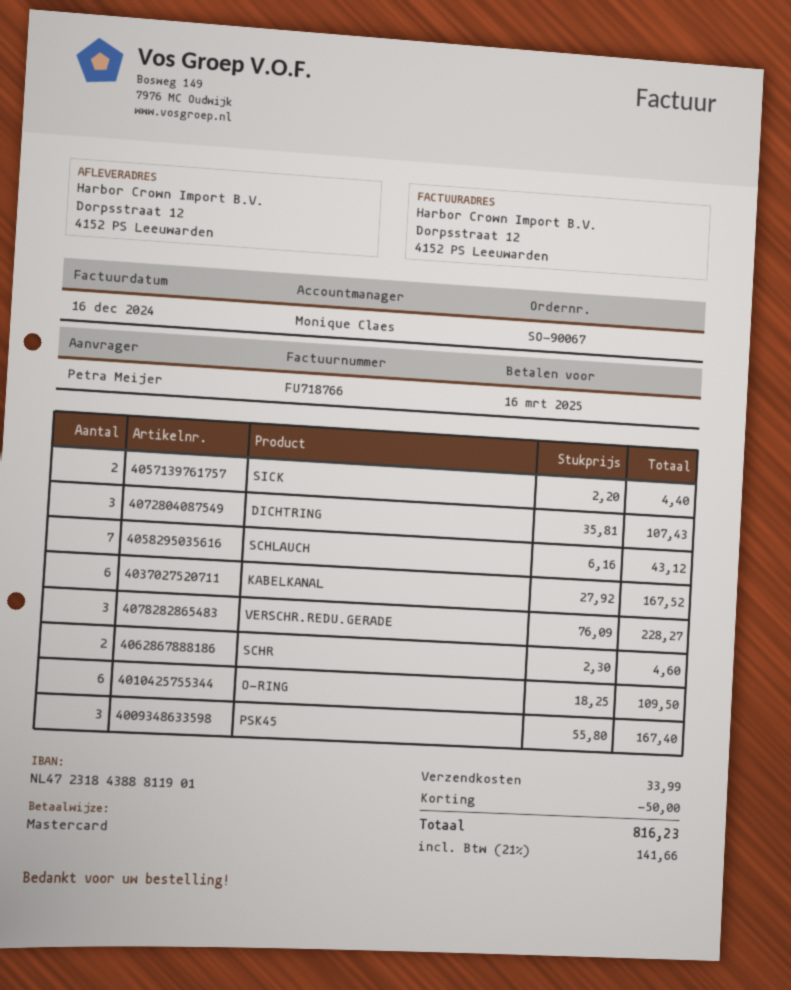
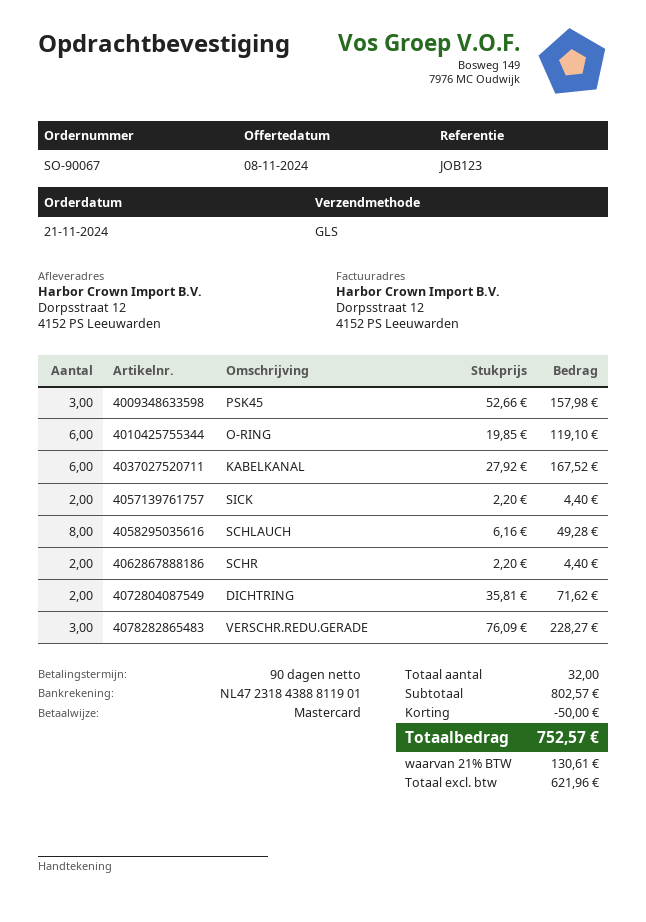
DICHTRING: 3 x 35.81 = 107.43 -> 2 x 35.81 = 71.62
SCHLAUCH: 7 x 6.16 = 43.12 -> 8 x 6.16 = 49.28
SCHR: 2 x 2.30 = 4.60 -> 2 x 2.20 = 4.40
O-RING: 6 x 18.25 = 109.50 -> 6 x 19.85 = 119.10
PSK45: 3 x 55.80 = 167.40 -> 3 x 52.66 = 157.98
shipping: 33.99 -> none
tax: 21% = 141.66 -> 21% = 130.61
total: 816.23 -> 752.57

